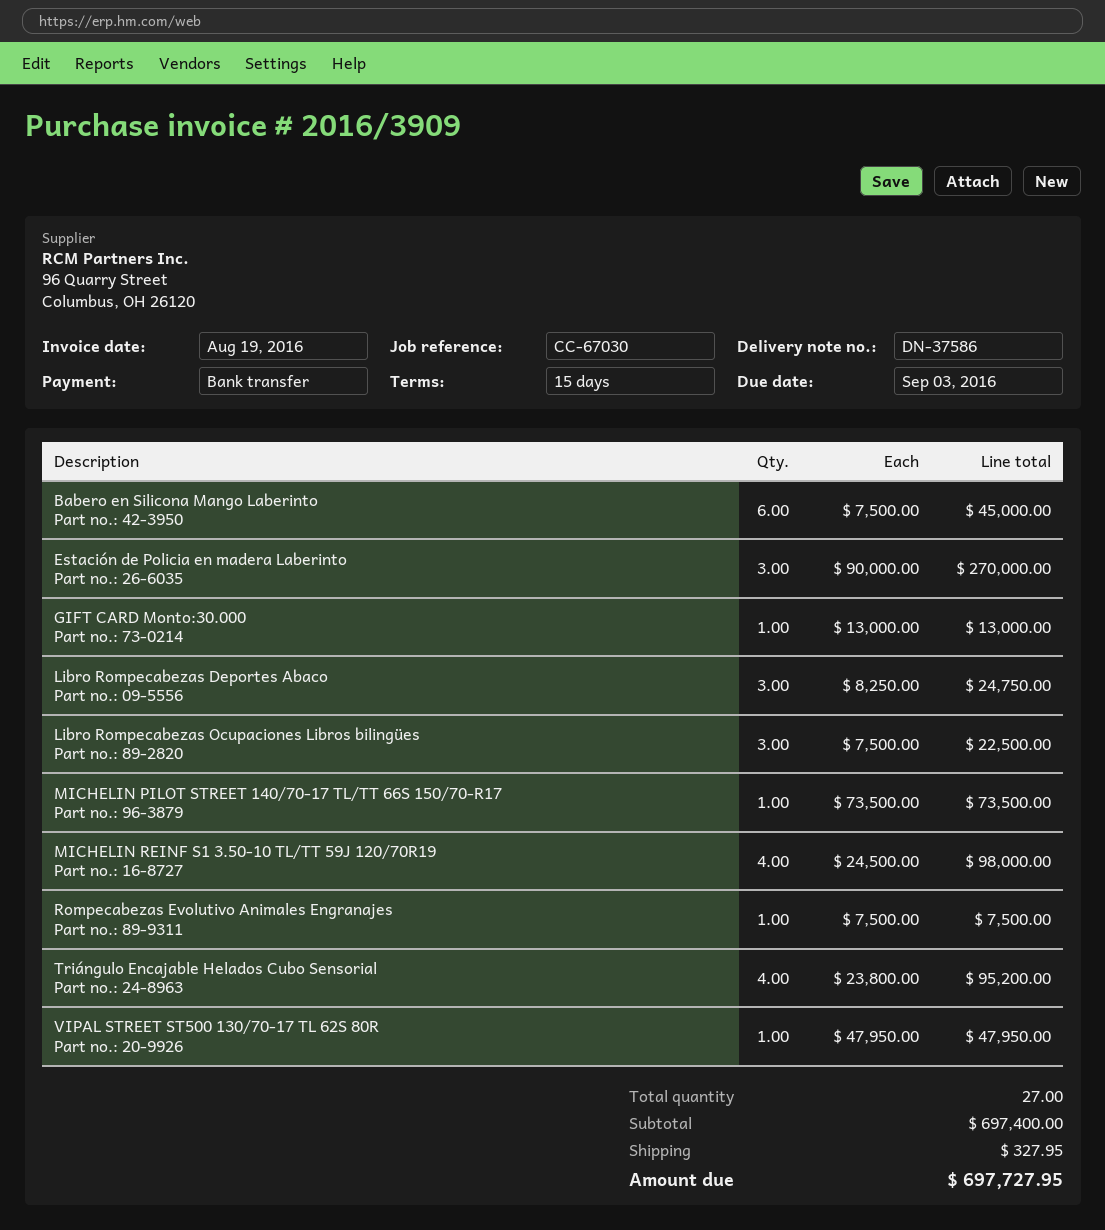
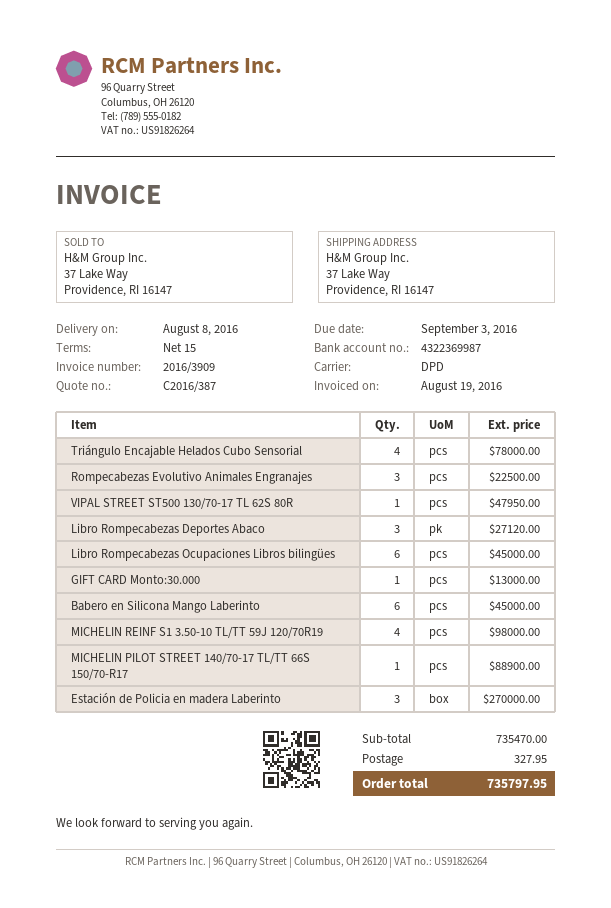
Libro Rompecabezas Deportes Abaco: 3 for 24750.00 -> 3 for 27120.00
Libro Rompecabezas Ocupaciones Libros bilingües: 3 for 22500.00 -> 6 for 45000.00
MICHELIN PILOT STREET 140/70-17 TL/TT 66S 150/70-R17: 1 for 73500.00 -> 1 for 88900.00
Rompecabezas Evolutivo Animales Engranajes: 1 for 7500.00 -> 3 for 22500.00
Triángulo Encajable Helados Cubo Sensorial: 4 for 95200.00 -> 4 for 78000.00
subtotal: 697400.00 -> 735470.00
total: 697727.95 -> 735797.95

